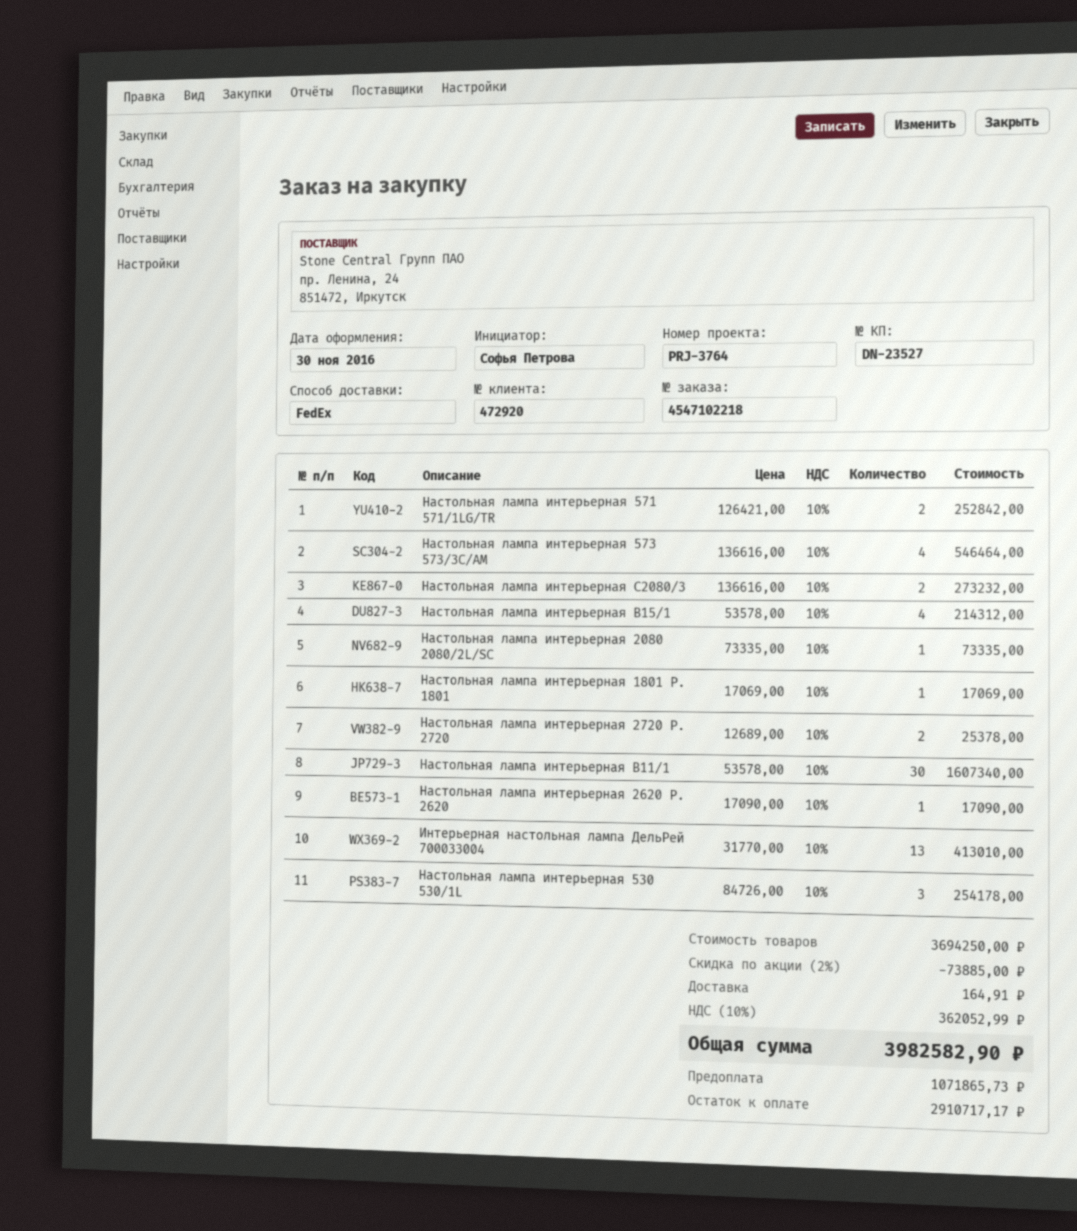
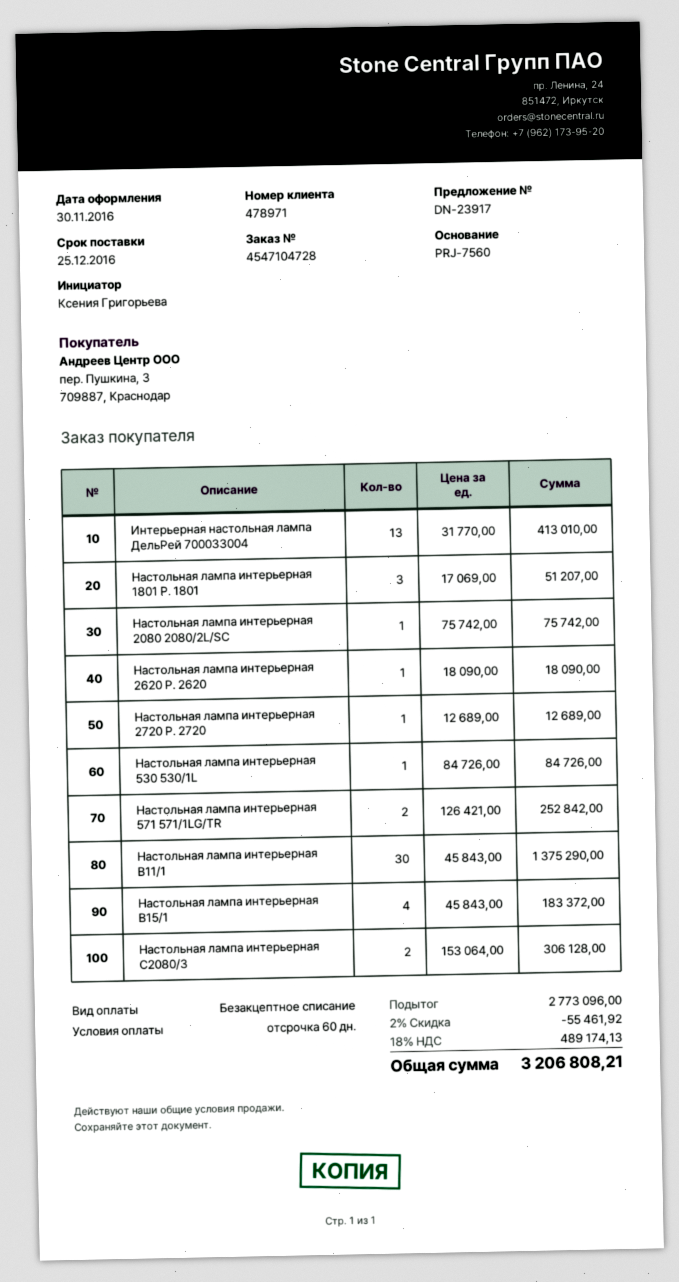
quote number: DN-23527 -> DN-23917
order number: 4547102218 -> 4547104728
customer number: 472920 -> 478971
reference: PRJ-3764 -> PRJ-7560
ordered by: Софья Петрова -> Ксения Григорьева
Настольная лампа интерьерная 573 573/3C/AM: 4 x 136616.00 = 546464.00 -> none
Настольная лампа интерьерная C2080/3: 2 x 136616.00 = 273232.00 -> 2 x 153064.00 = 306128.00
Настольная лампа интерьерная B15/1: 4 x 53578.00 = 214312.00 -> 4 x 45843.00 = 183372.00
Настольная лампа интерьерная 2080 2080/2L/SC: 1 x 73335.00 = 73335.00 -> 1 x 75742.00 = 75742.00
Настольная лампа интерьерная 1801 P. 1801: 1 x 17069.00 = 17069.00 -> 3 x 17069.00 = 51207.00
Настольная лампа интерьерная 2720 P. 2720: 2 x 12689.00 = 25378.00 -> 1 x 12689.00 = 12689.00
Настольная лампа интерьерная B11/1: 30 x 53578.00 = 1607340.00 -> 30 x 45843.00 = 1375290.00
Настольная лампа интерьерная 2620 P. 2620: 1 x 17090.00 = 17090.00 -> 1 x 18090.00 = 18090.00
Настольная лампа интерьерная 530 530/1L: 3 x 84726.00 = 254178.00 -> 1 x 84726.00 = 84726.00
subtotal: 3694250.00 -> 2773096.00
discount: 2% = 73885.00 -> 2% = 55461.92
shipping: 164.91 -> none
tax: 10% = 362052.99 -> 18% = 489174.13
total: 3982582.90 -> 3206808.21

